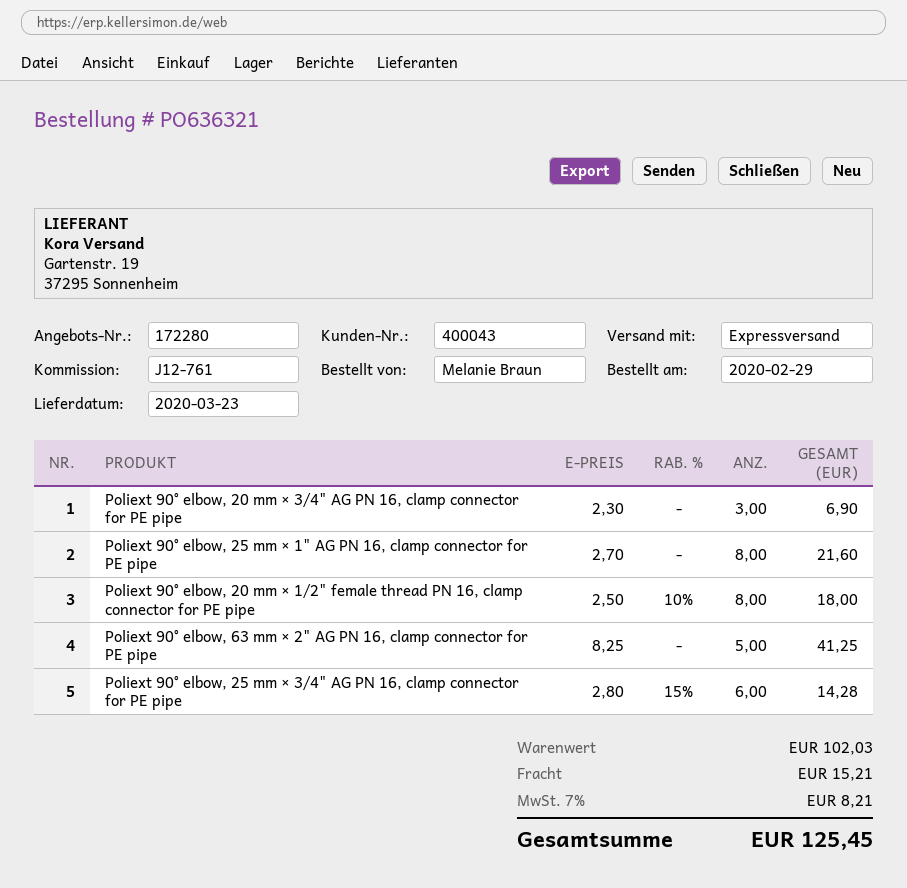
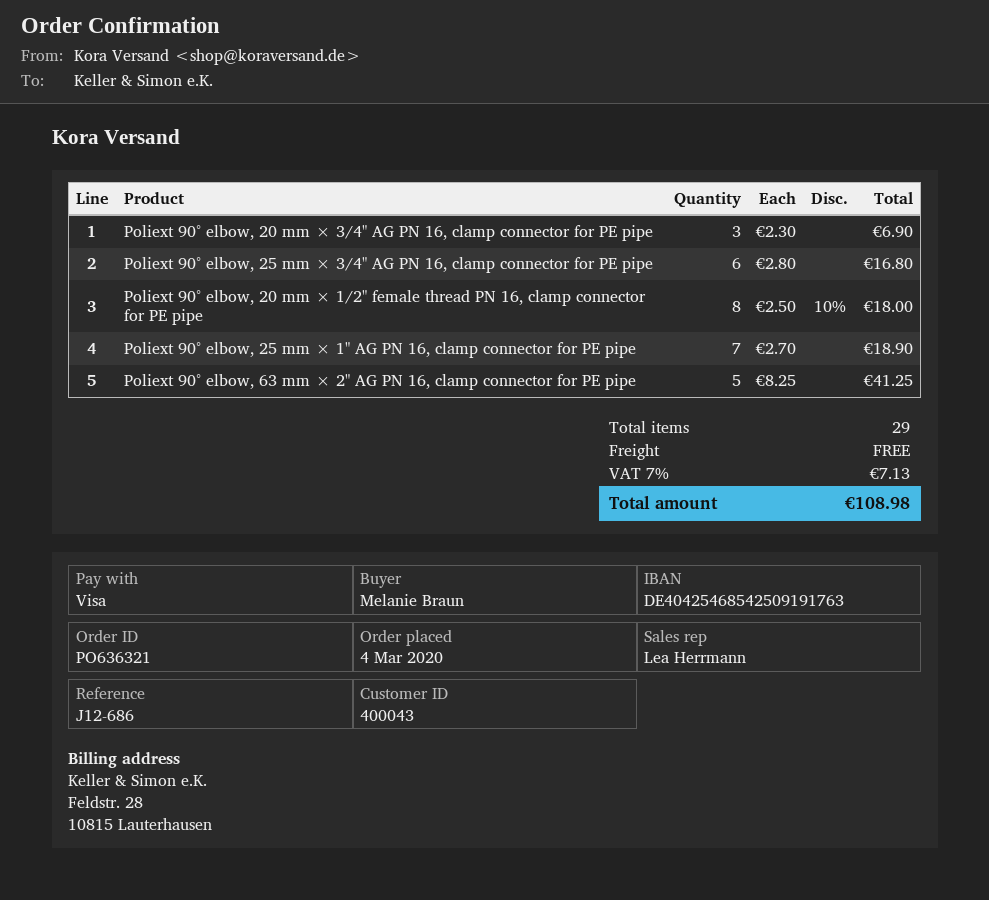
order date: 2020-02-29 -> 2020-03-04
reference: J12-761 -> J12-686
Poliext 90° elbow, 25 mm × 1" AG PN 16, clamp connector for PE pipe: 8 x 2.70 = 21.60 -> 7 x 2.70 = 18.90
Poliext 90° elbow, 25 mm × 3/4" AG PN 16, clamp connector for PE pipe: 6 x 2.80 - 15% = 14.28 -> 6 x 2.80 = 16.80
shipping: 15.21 -> 0.00
tax: 7% = 8.21 -> 7% = 7.13
total: 125.45 -> 108.98

